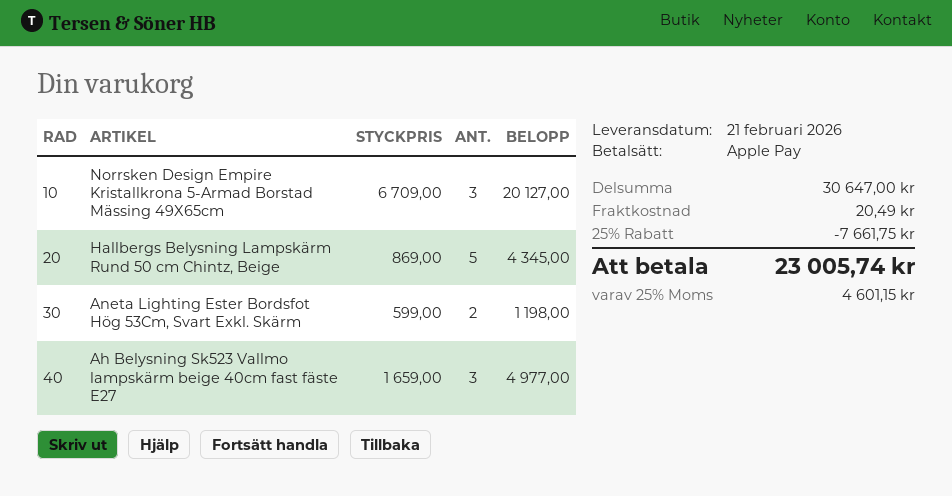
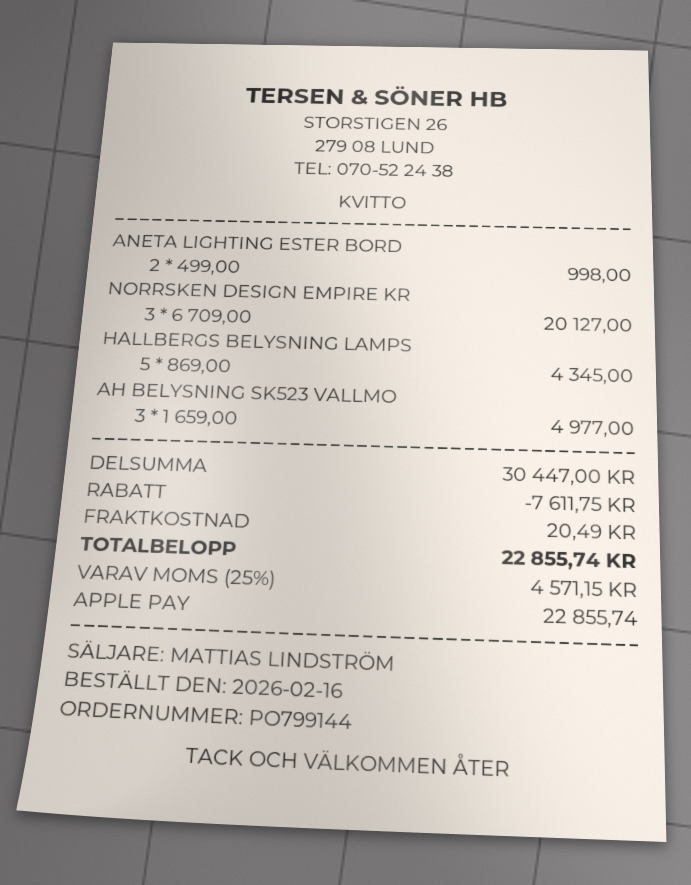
Aneta Lighting Ester Bordsfot Hög 53Cm, Svart Exkl. Skärm: 2 x 599.00 = 1198.00 -> 2 x 499.00 = 998.00
subtotal: 30647.00 -> 30447.00
discount: 7661.75 -> 7611.75
tax: 25% = 4601.15 -> 25% = 4571.15
total: 23005.74 -> 22855.74

